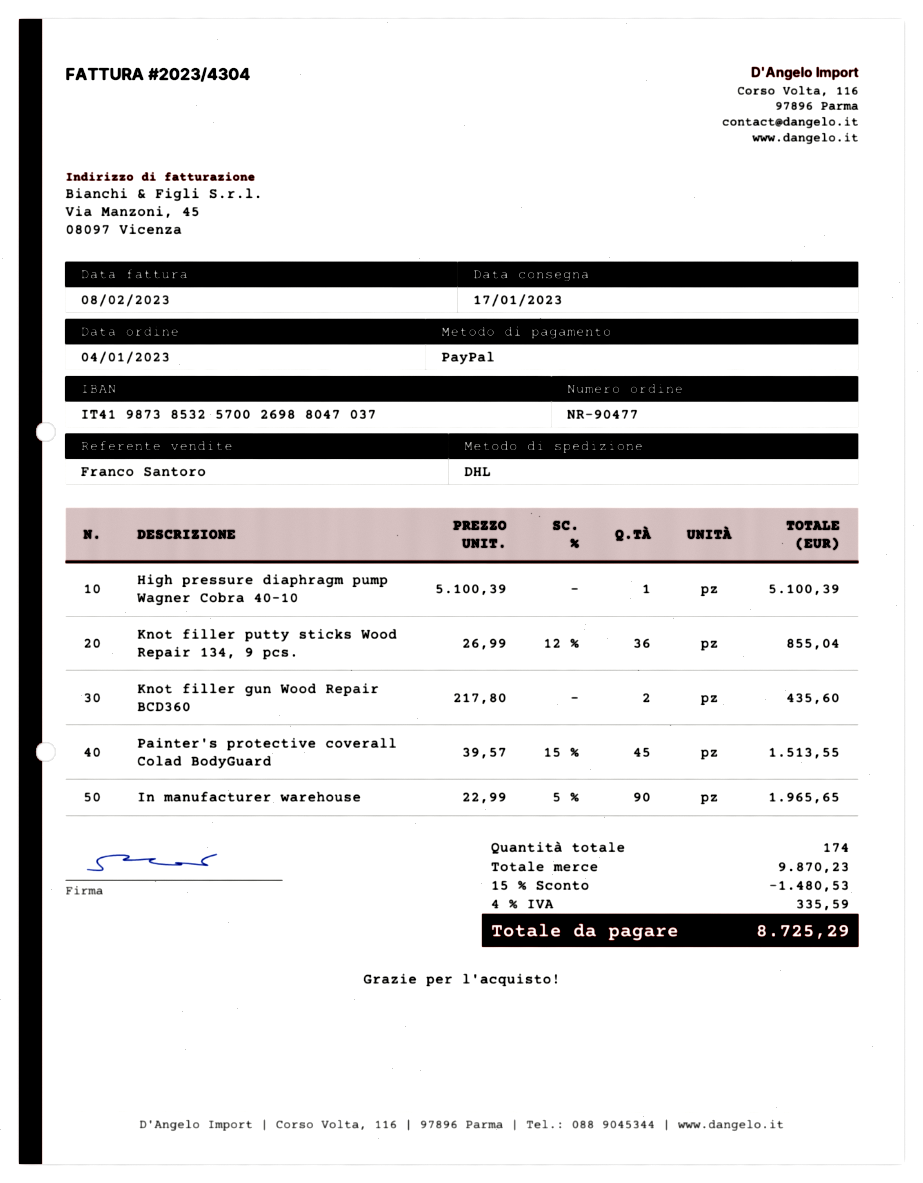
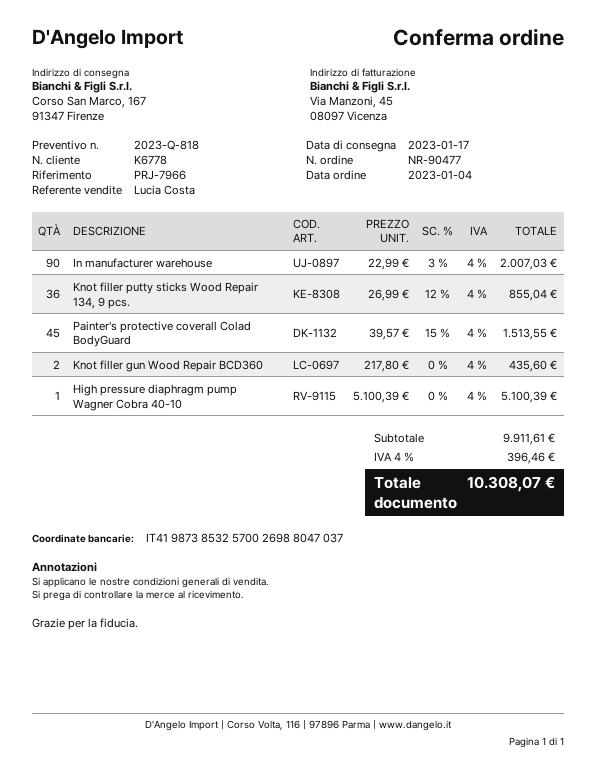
sales rep: Franco Santoro -> Lucia Costa
In manufacturer warehouse: 90 x 22.99 - 5% = 1965.65 -> 90 x 22.99 - 3% = 2007.03
subtotal: 9870.23 -> 9911.61
discount: 15% = 1480.53 -> none
tax: 4% = 335.59 -> 4% = 396.46
total: 8725.29 -> 10308.07

